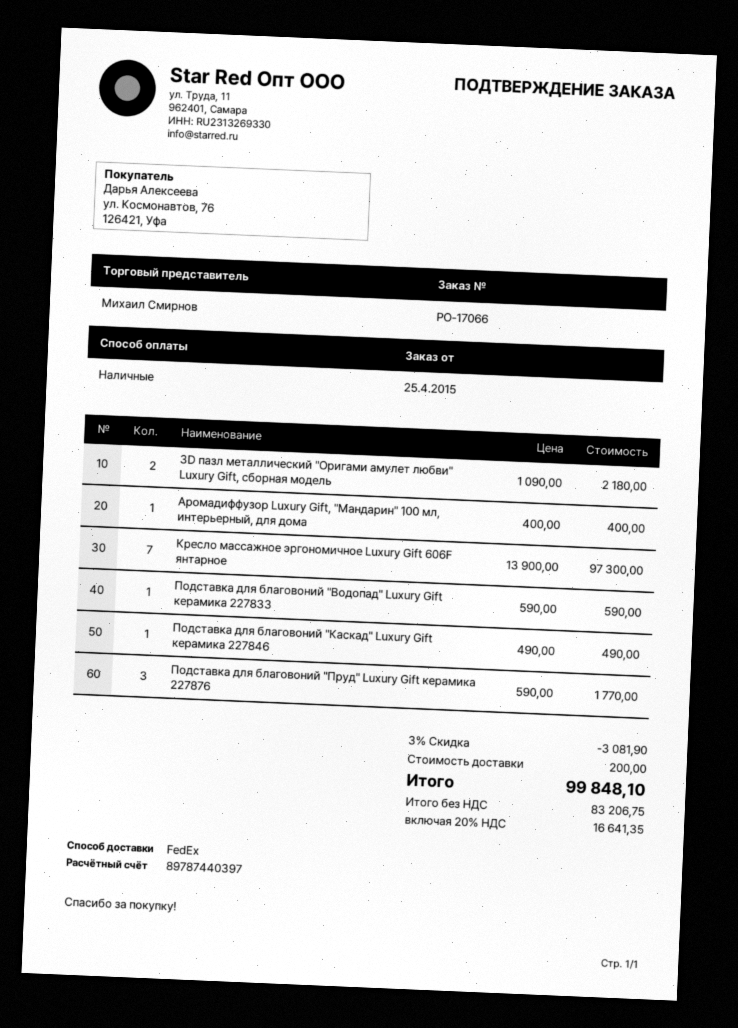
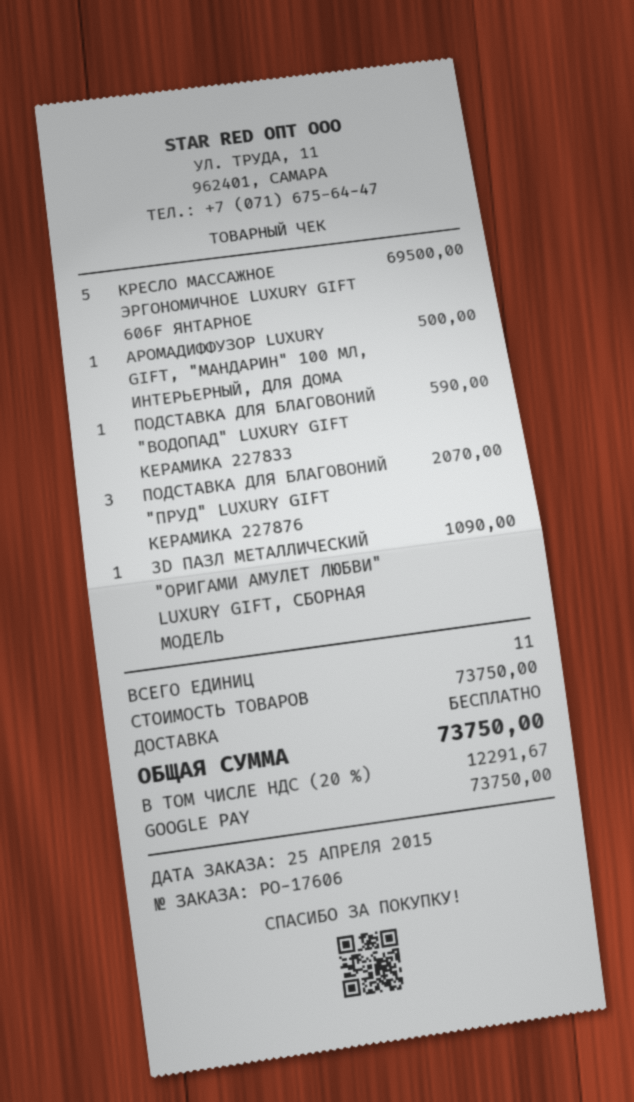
order number: PO-17066 -> PO-17606
payment method: cash -> Google Pay
3D пазл металлический "Оригами амулет любви" Luxury Gift, сборная модель: 2 for 2180.00 -> 1 for 1090.00
Аромадиффузор Luxury Gift, "Мандарин" 100 мл, интерьерный, для дома: 1 for 400.00 -> 1 for 500.00
Кресло массажное эргономичное Luxury Gift 606F янтарное: 7 for 97300.00 -> 5 for 69500.00
Подставка для благовоний "Каскад" Luxury Gift керамика 227846: 1 for 490.00 -> none
Подставка для благовоний "Пруд" Luxury Gift керамика 227876: 3 for 1770.00 -> 3 for 2070.00
discount: 3% = 3081.90 -> none
shipping: 200.00 -> 0.00
tax: 20% = 16641.35 -> 20% = 12291.67
total: 99848.10 -> 73750.00

